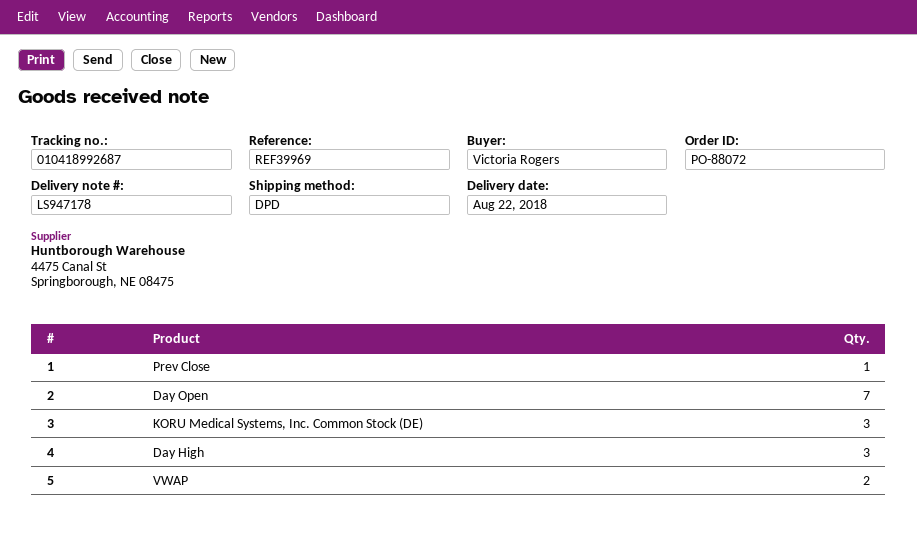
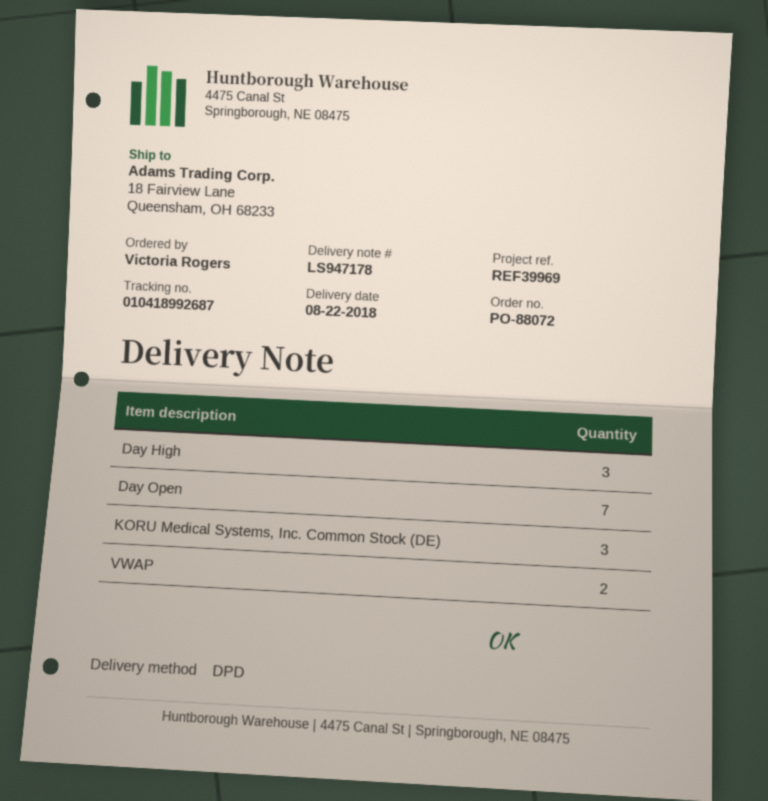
Prev Close: 1 -> none

